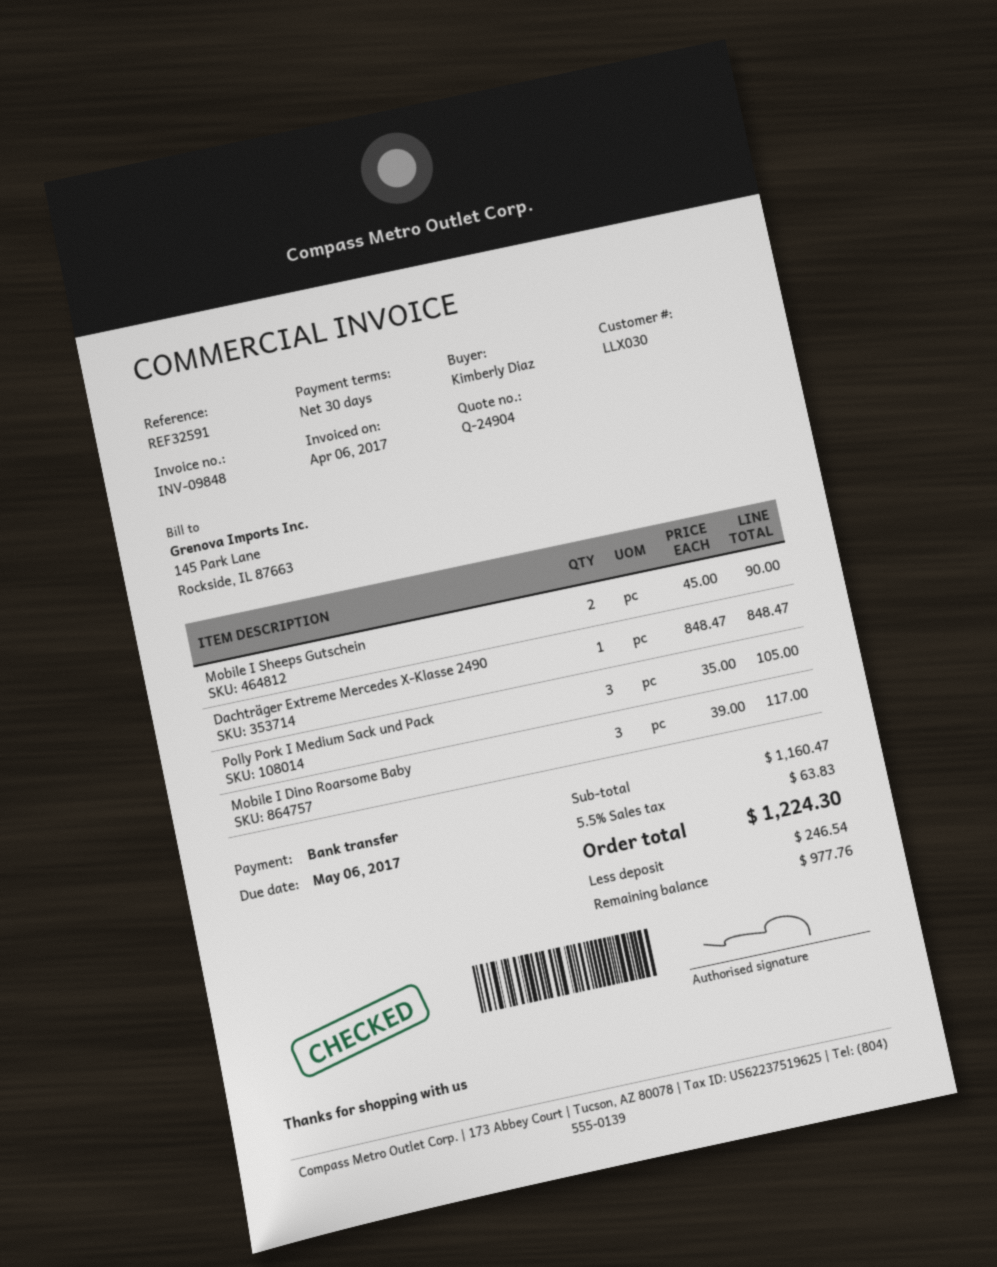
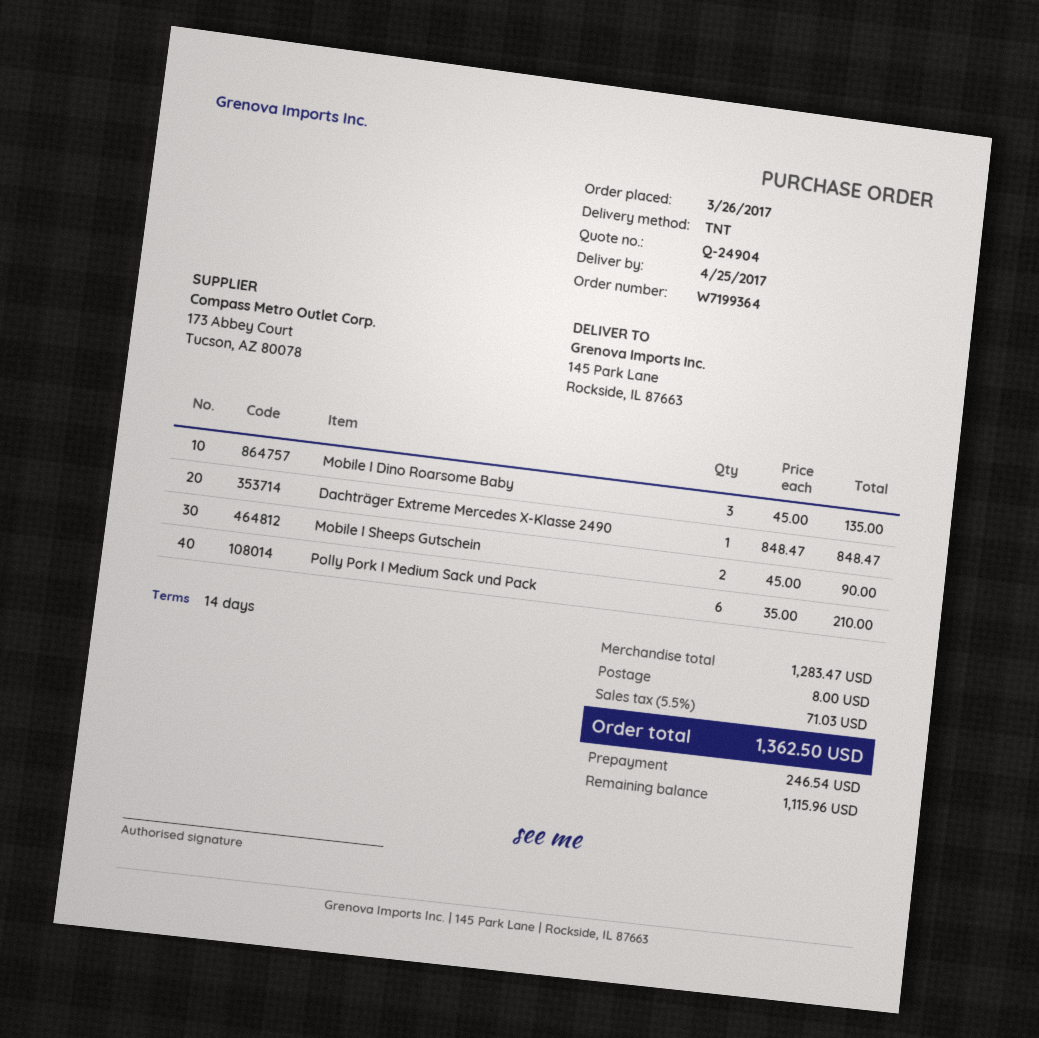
payment terms: 30 days -> 14 days
Polly Pork I Medium Sack und Pack: 3 x 35.00 = 105.00 -> 6 x 35.00 = 210.00
Mobile I Dino Roarsome Baby: 3 x 39.00 = 117.00 -> 3 x 45.00 = 135.00
subtotal: 1160.47 -> 1283.47
shipping: none -> 8.00
tax: 5.5% = 63.83 -> 5.5% = 71.03
total: 1224.30 -> 1362.50
balance: 977.76 -> 1115.96

